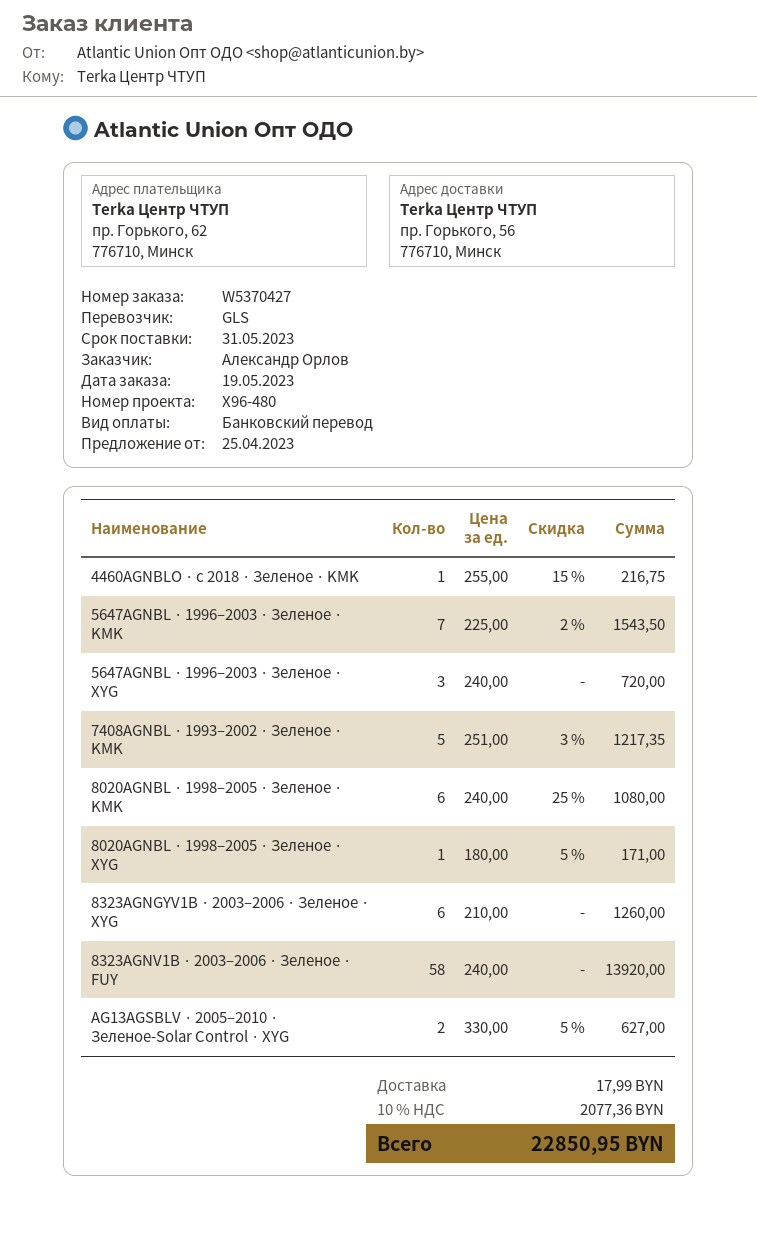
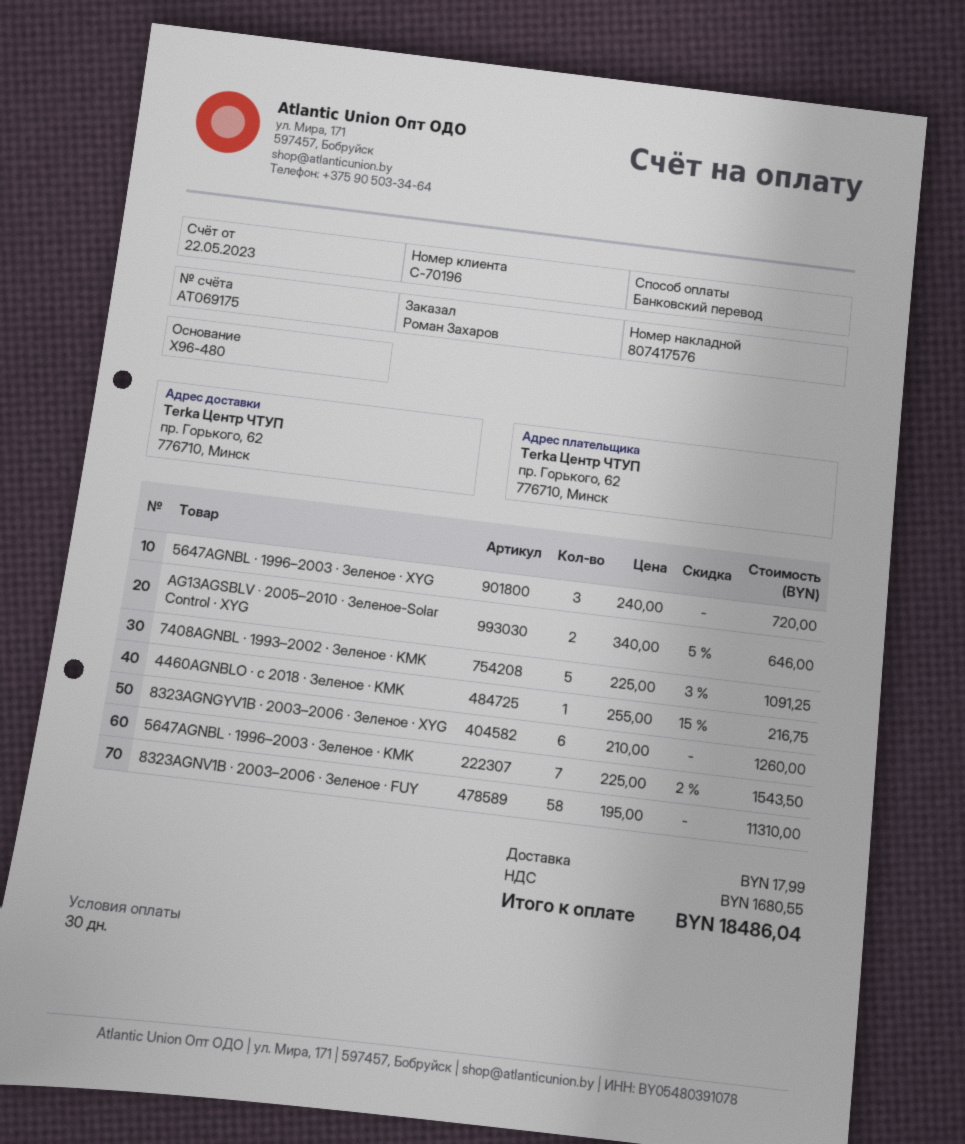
ordered by: Александр Орлов -> Роман Захаров
ship to: пр. Горького, 56, 776710, Минск -> пр. Горького, 62, 776710, Минск
7408AGNBL · 1993–2002 · Зеленое · KMK: 5 x 251.00 - 3% = 1217.35 -> 5 x 225.00 - 3% = 1091.25
8020AGNBL · 1998–2005 · Зеленое · KMK: 6 x 240.00 - 25% = 1080.00 -> none
8020AGNBL · 1998–2005 · Зеленое · XYG: 1 x 180.00 - 5% = 171.00 -> none
8323AGNV1B · 2003–2006 · Зеленое · FUY: 58 x 240.00 = 13920.00 -> 58 x 195.00 = 11310.00
AG13AGSBLV · 2005–2010 · Зеленое-Solar Control · XYG: 2 x 330.00 - 5% = 627.00 -> 2 x 340.00 - 5% = 646.00
tax: 2077.36 -> 1680.55
total: 22850.95 -> 18486.04

